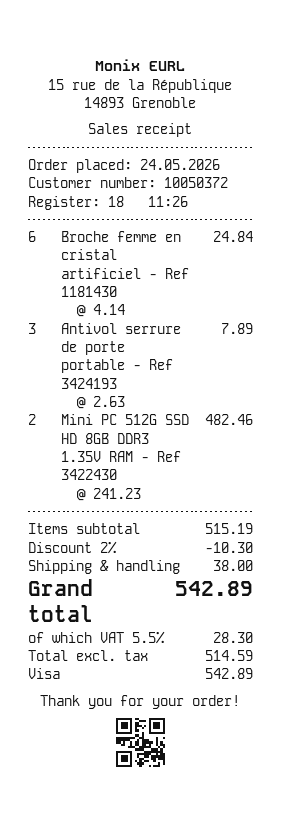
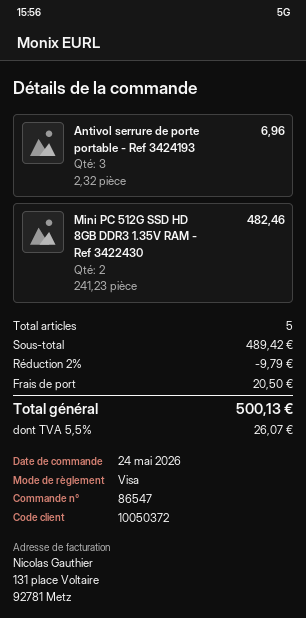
Broche femme en cristal artificiel - Ref 1181430: 6 x 4.14 = 24.84 -> none
Antivol serrure de porte portable - Ref 3424193: 3 x 2.63 = 7.89 -> 3 x 2.32 = 6.96
subtotal: 515.19 -> 489.42
discount: 2% = 10.30 -> 2% = 9.79
shipping: 38.00 -> 20.50
tax: 5.5% = 28.30 -> 5.5% = 26.07
total: 542.89 -> 500.13

